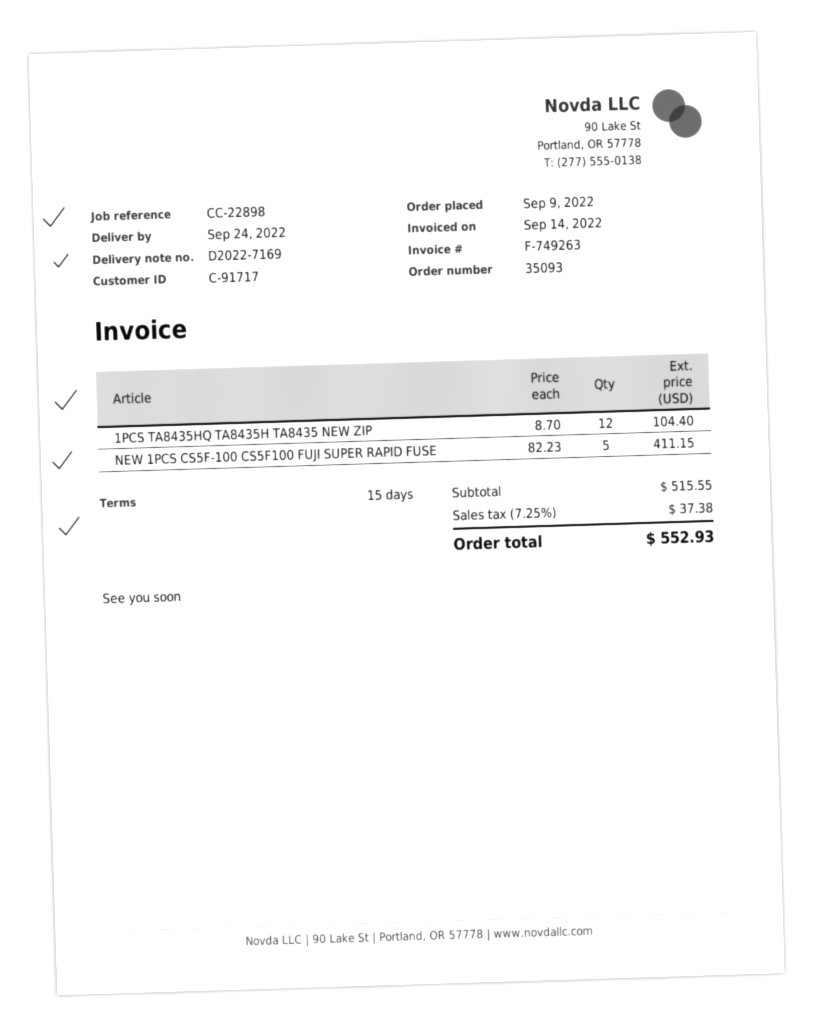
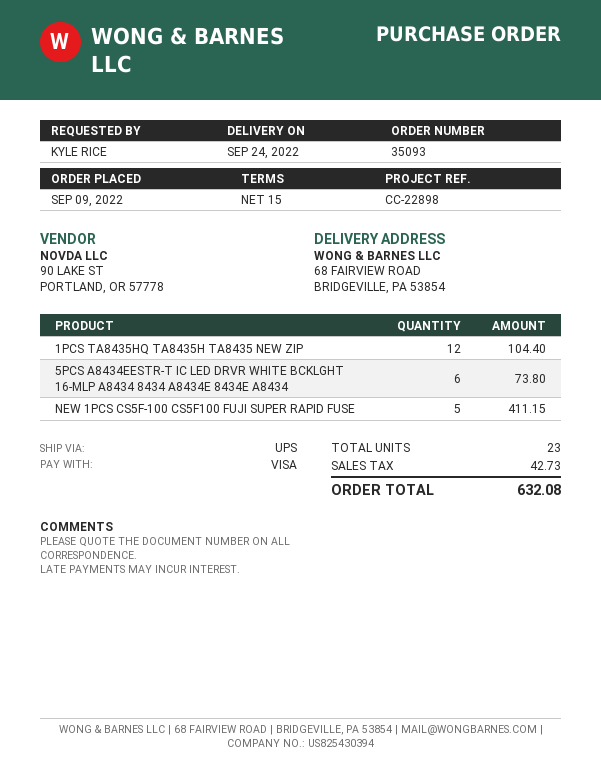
5PCS A8434EESTR-T IC LED DRVR WHITE BCKLGHT 16-MLP A8434 8434 A8434E 8434E A8434: none -> 6 for 73.80
tax: 37.38 -> 42.73
total: 552.93 -> 632.08

